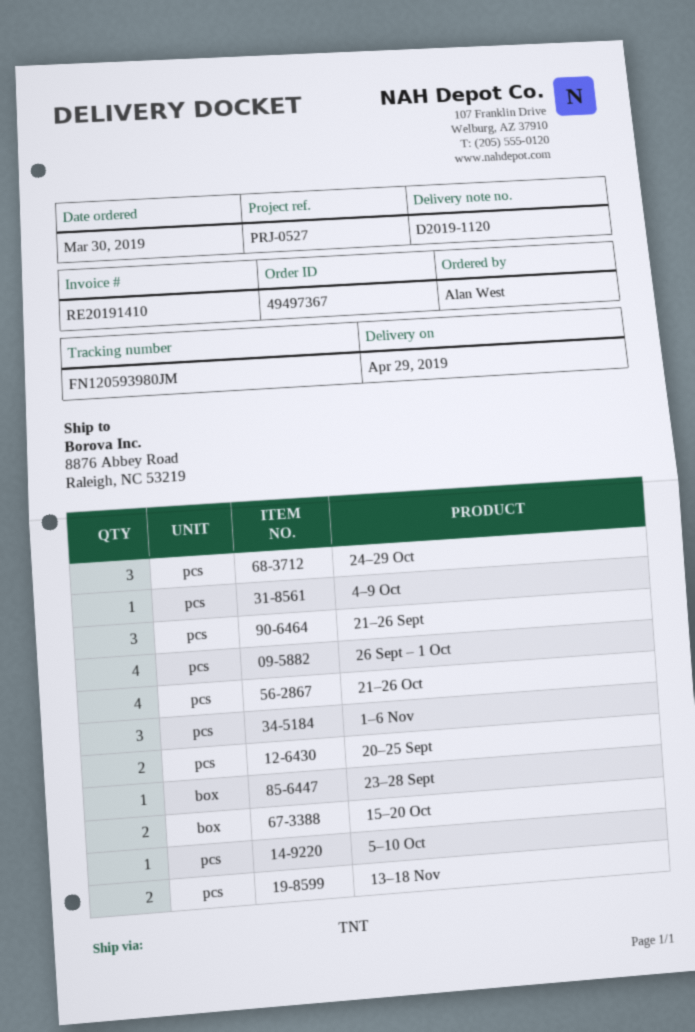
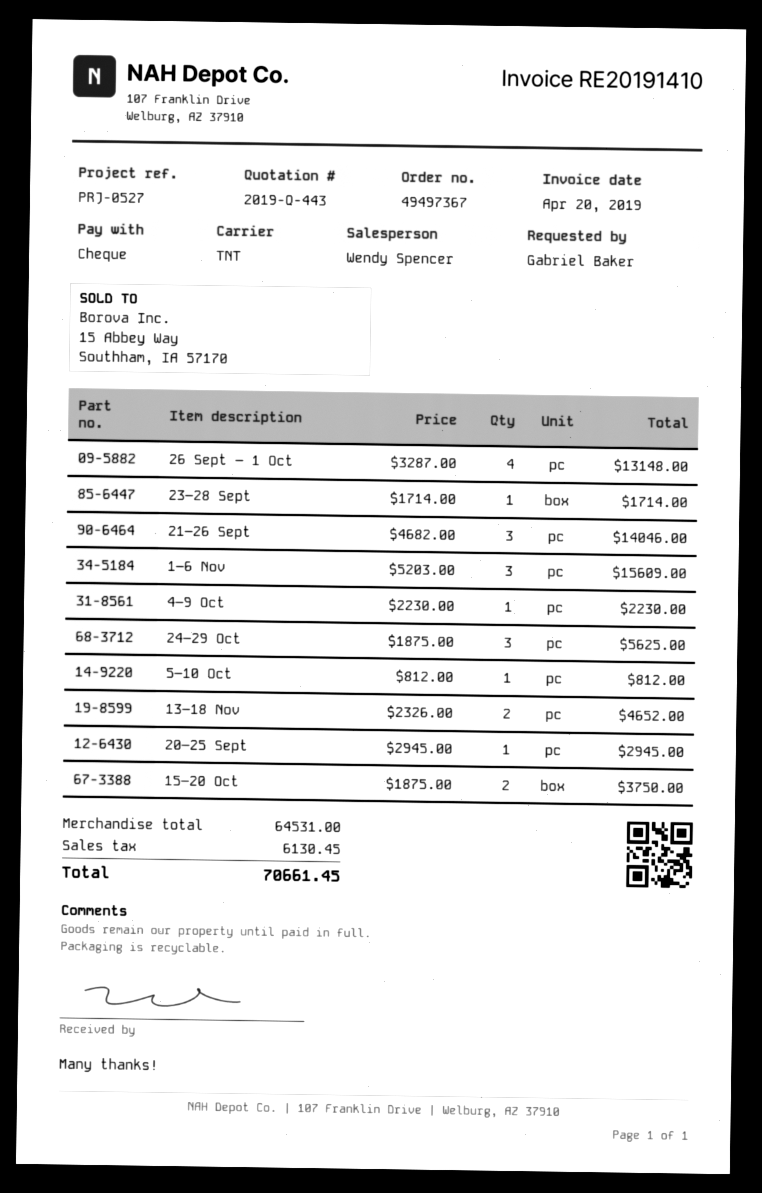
ordered by: Alan West -> Gabriel Baker
21–26 Oct: 4 -> none
20–25 Sept: 2 -> 1

